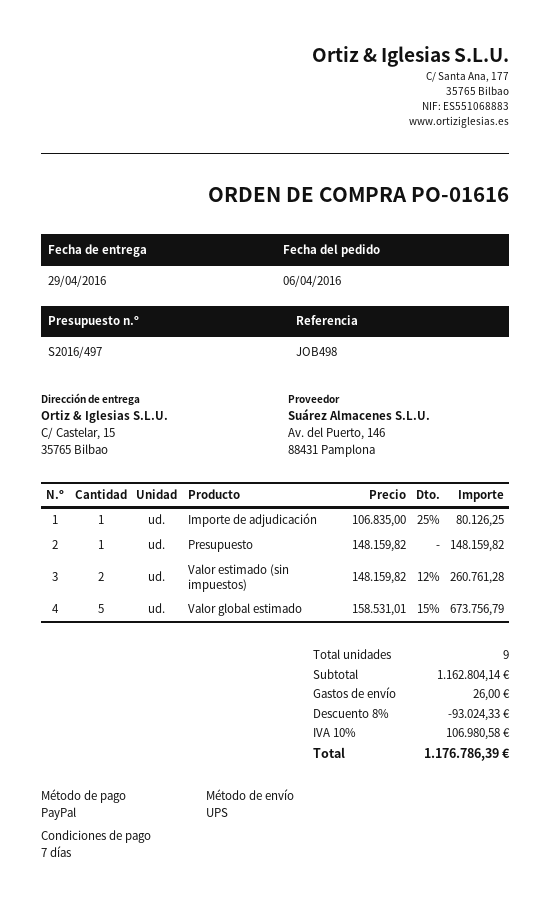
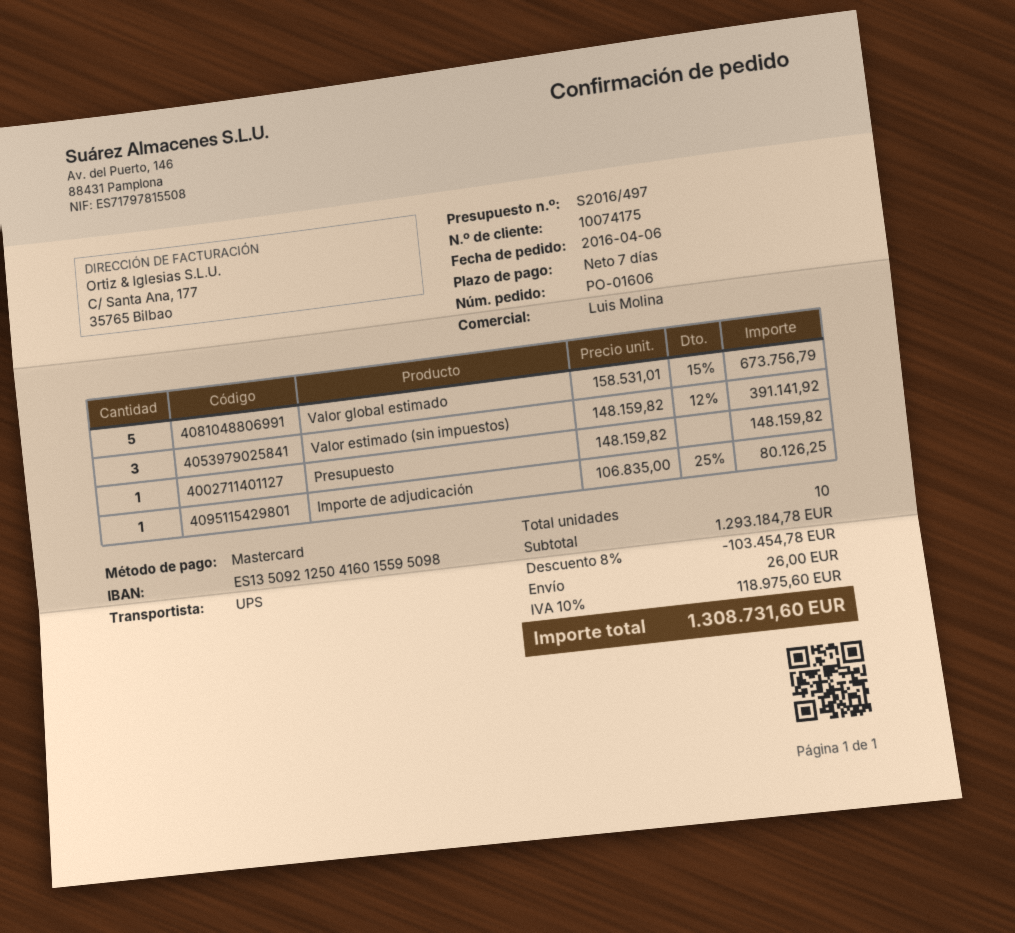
order number: PO-01616 -> PO-01606
payment method: PayPal -> Mastercard
Valor estimado (sin impuestos): 2 x 148159.82 - 12% = 260761.28 -> 3 x 148159.82 - 12% = 391141.92
total quantity: 9 -> 10
subtotal: 1162804.14 -> 1293184.78
discount: 8% = 93024.33 -> 8% = 103454.78
tax: 10% = 106980.58 -> 10% = 118975.60
total: 1176786.39 -> 1308731.60

